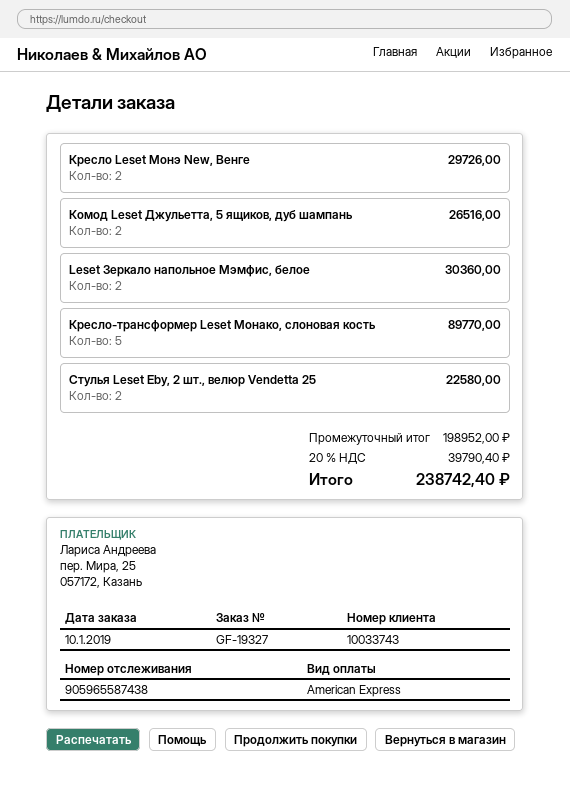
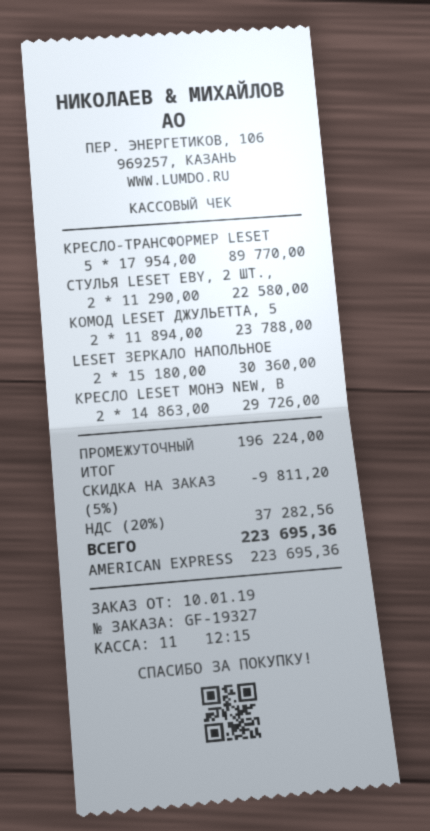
Комод Leset Джульетта, 5 ящиков, дуб шампань: 2 for 26516.00 -> 2 for 23788.00
subtotal: 198952.00 -> 196224.00
discount: none -> 5% = 9811.20
tax: 20% = 39790.40 -> 20% = 37282.56
total: 238742.40 -> 223695.36

